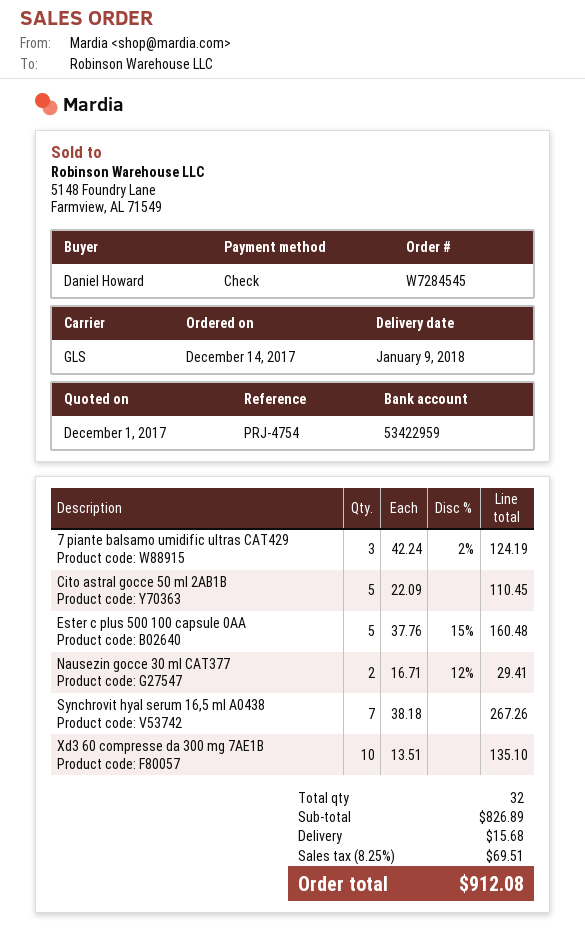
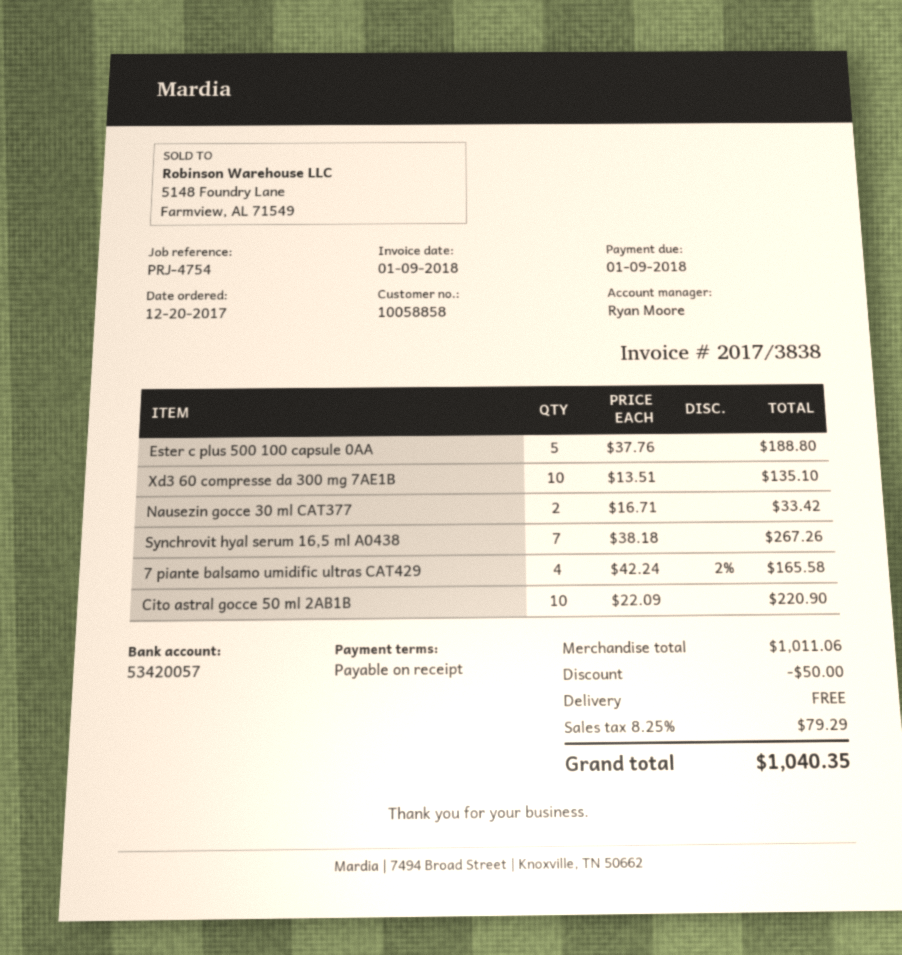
order date: 2017-12-14 -> 2017-12-20
bank account: 53422959 -> 53420057
7 piante balsamo umidific ultras CAT429: 3 x 42.24 - 2% = 124.19 -> 4 x 42.24 - 2% = 165.58
Cito astral gocce 50 ml 2AB1B: 5 x 22.09 = 110.45 -> 10 x 22.09 = 220.90
Ester c plus 500 100 capsule 0AA: 5 x 37.76 - 15% = 160.48 -> 5 x 37.76 = 188.80
Nausezin gocce 30 ml CAT377: 2 x 16.71 - 12% = 29.41 -> 2 x 16.71 = 33.42
subtotal: 826.89 -> 1011.06
discount: none -> 50.00
shipping: 15.68 -> 0.00
tax: 8.25% = 69.51 -> 8.25% = 79.29
total: 912.08 -> 1040.35

